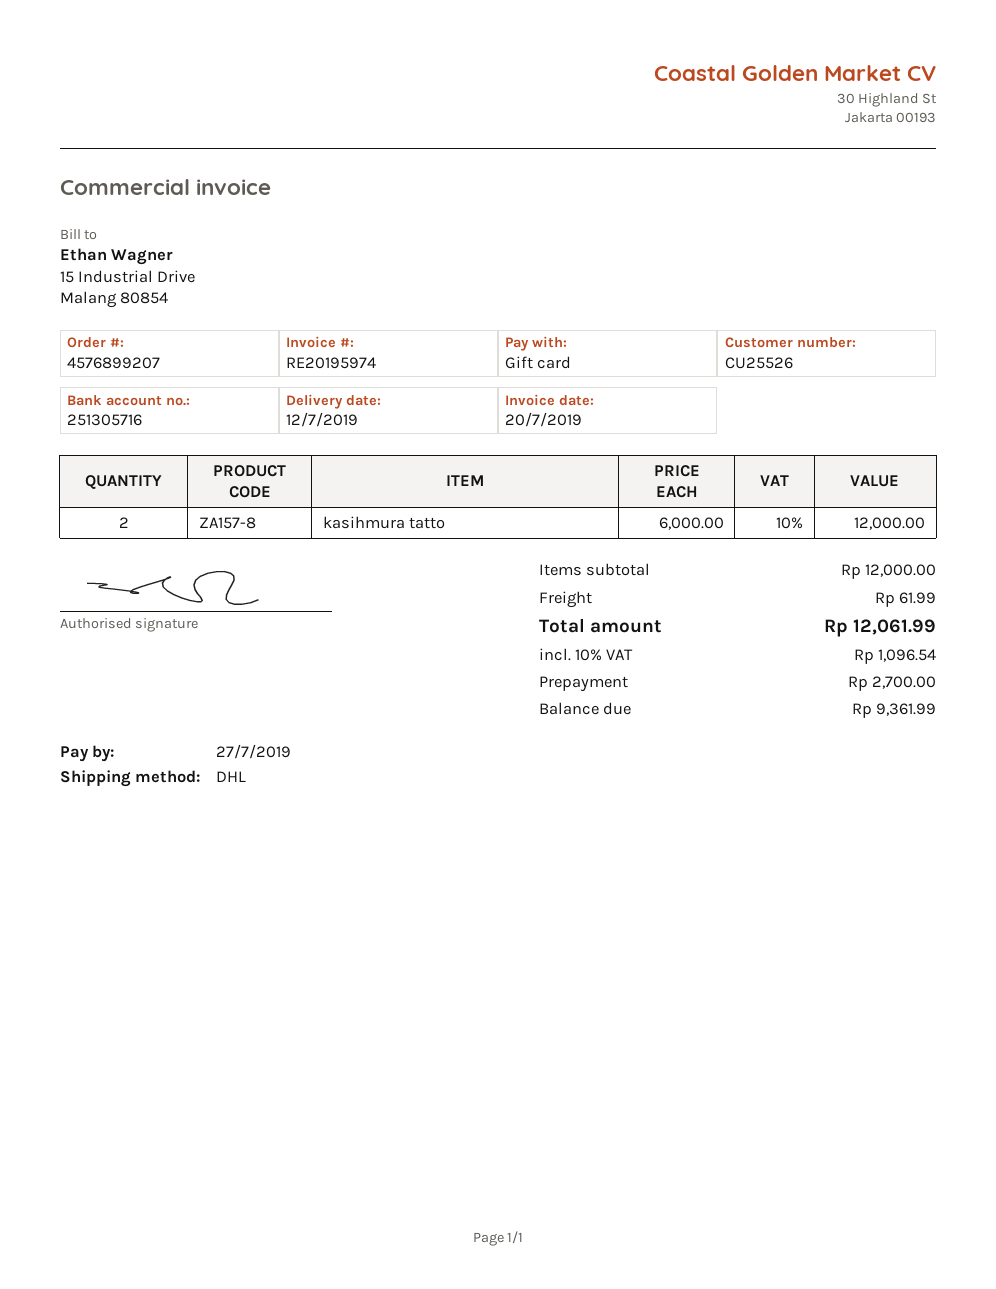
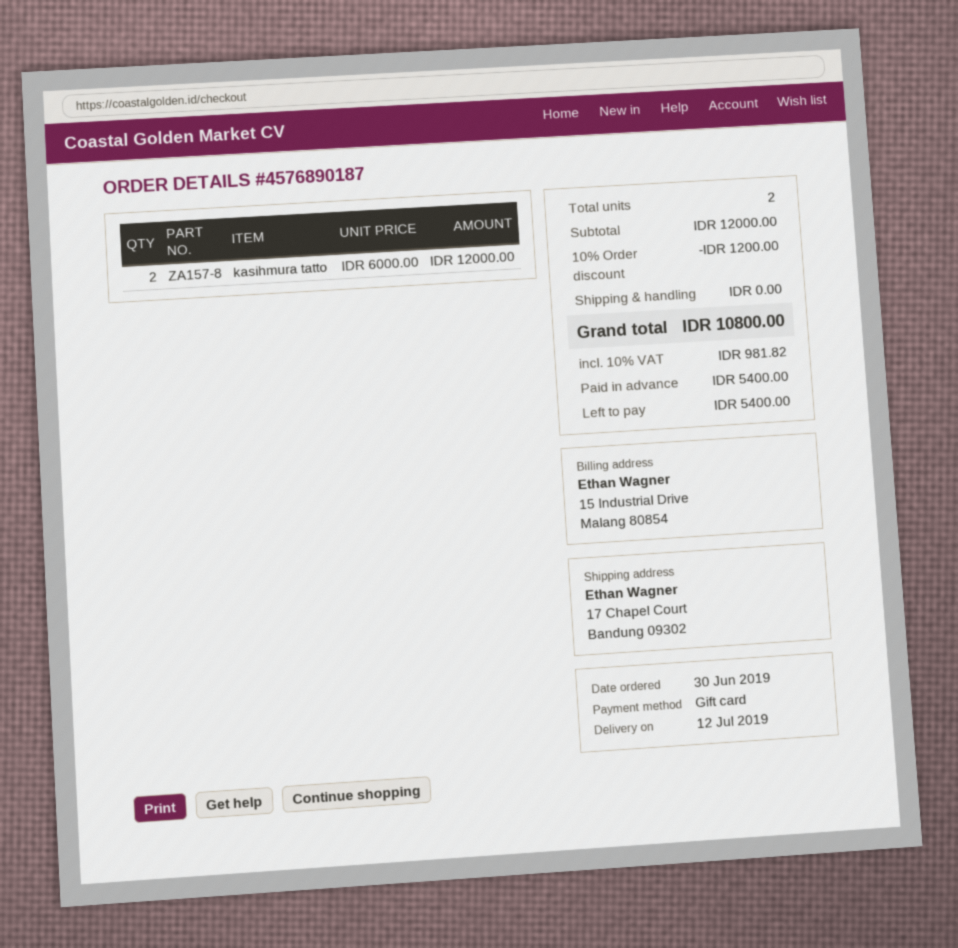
order number: 4576899207 -> 4576890187
discount: none -> 10% = 1200.00
shipping: 61.99 -> 0.00
tax: 10% = 1096.54 -> 10% = 981.82
total: 12061.99 -> 10800.00
deposit: 2700.00 -> 5400.00
balance: 9361.99 -> 5400.00

